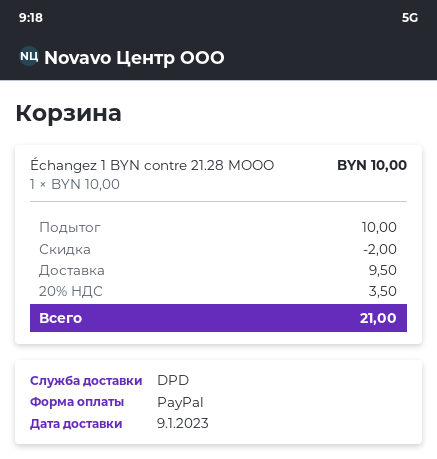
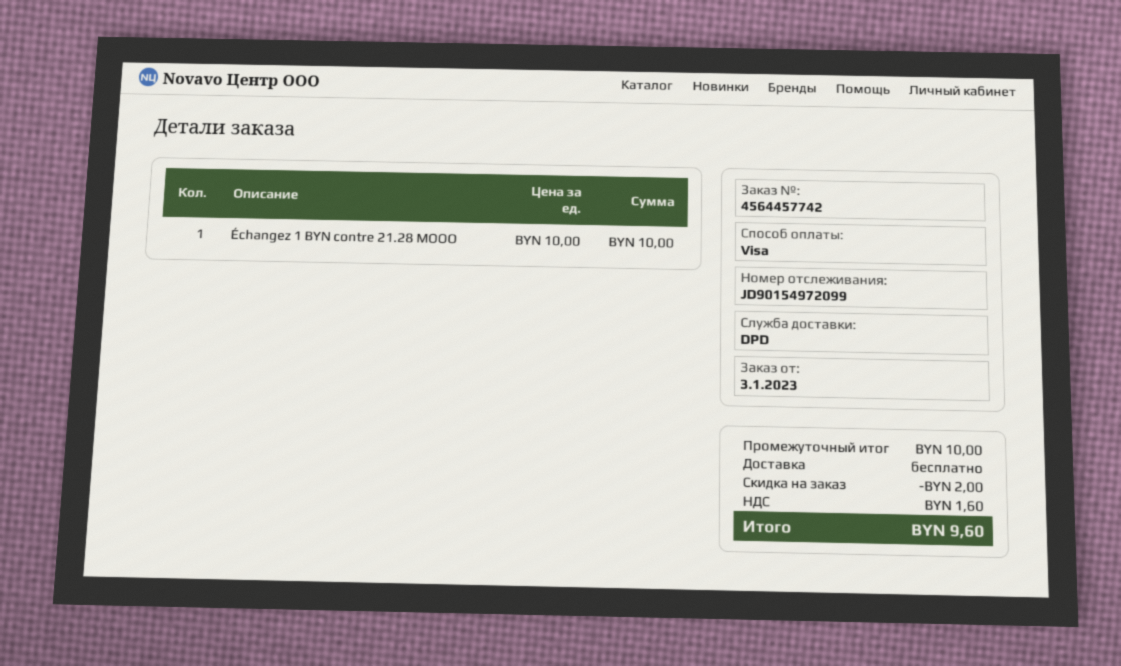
payment method: PayPal -> Visa
shipping: 9.50 -> 0.00
tax: 3.50 -> 1.60
total: 21.00 -> 9.60

